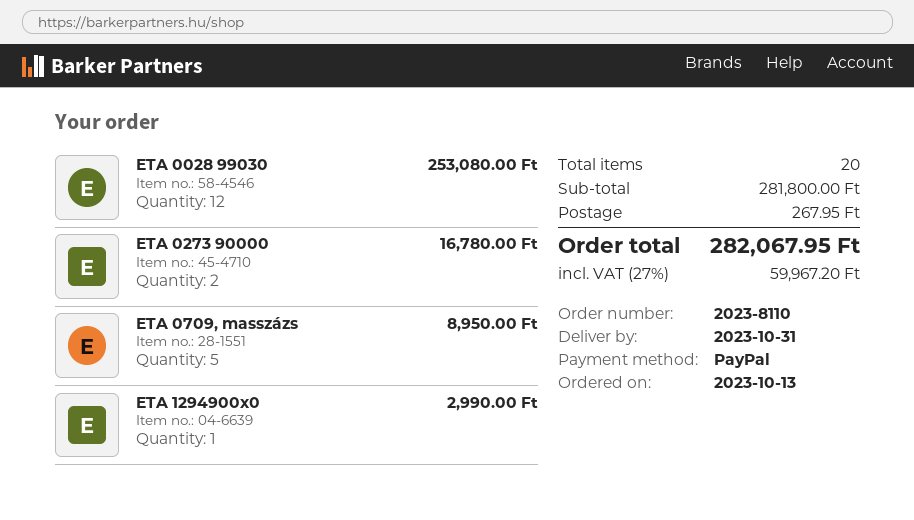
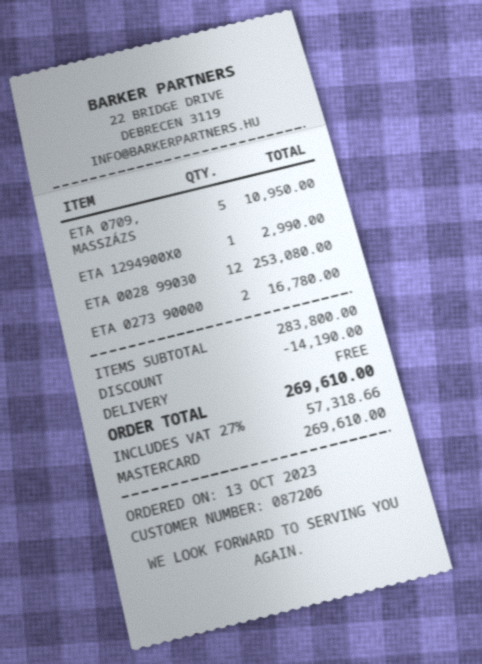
payment method: PayPal -> Mastercard
ETA 0709, masszázs: 5 for 8950.00 -> 5 for 10950.00
subtotal: 281800.00 -> 283800.00
discount: none -> 14190.00
shipping: 267.95 -> 0.00
tax: 27% = 59967.20 -> 27% = 57318.66
total: 282067.95 -> 269610.00

